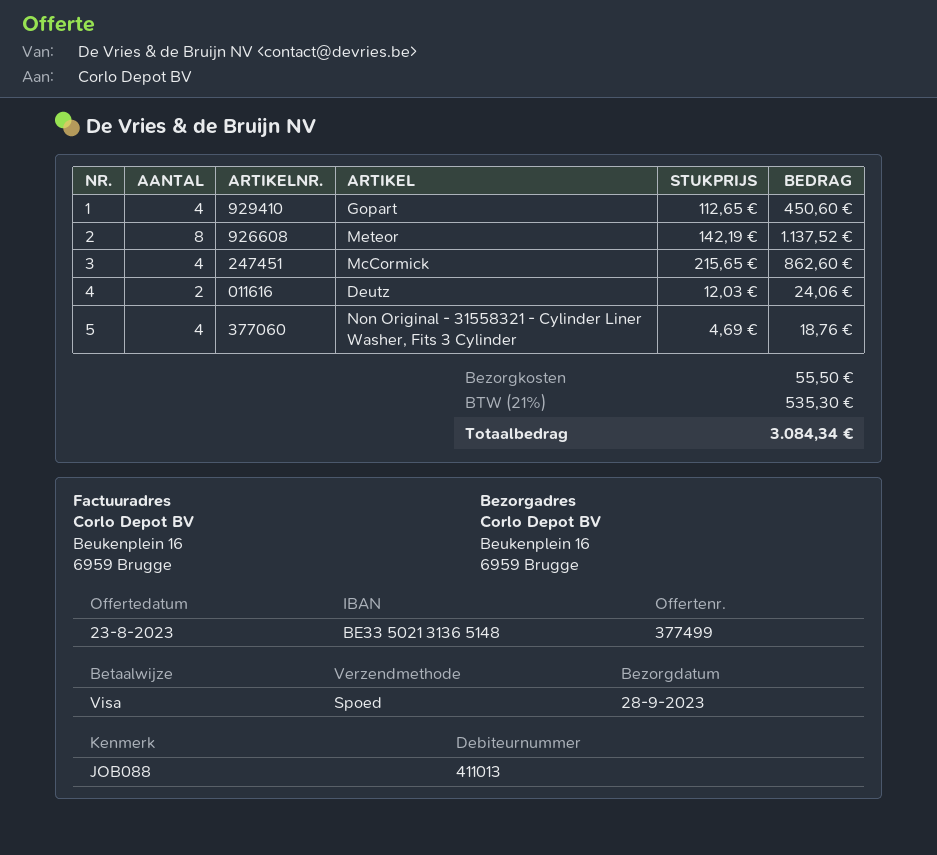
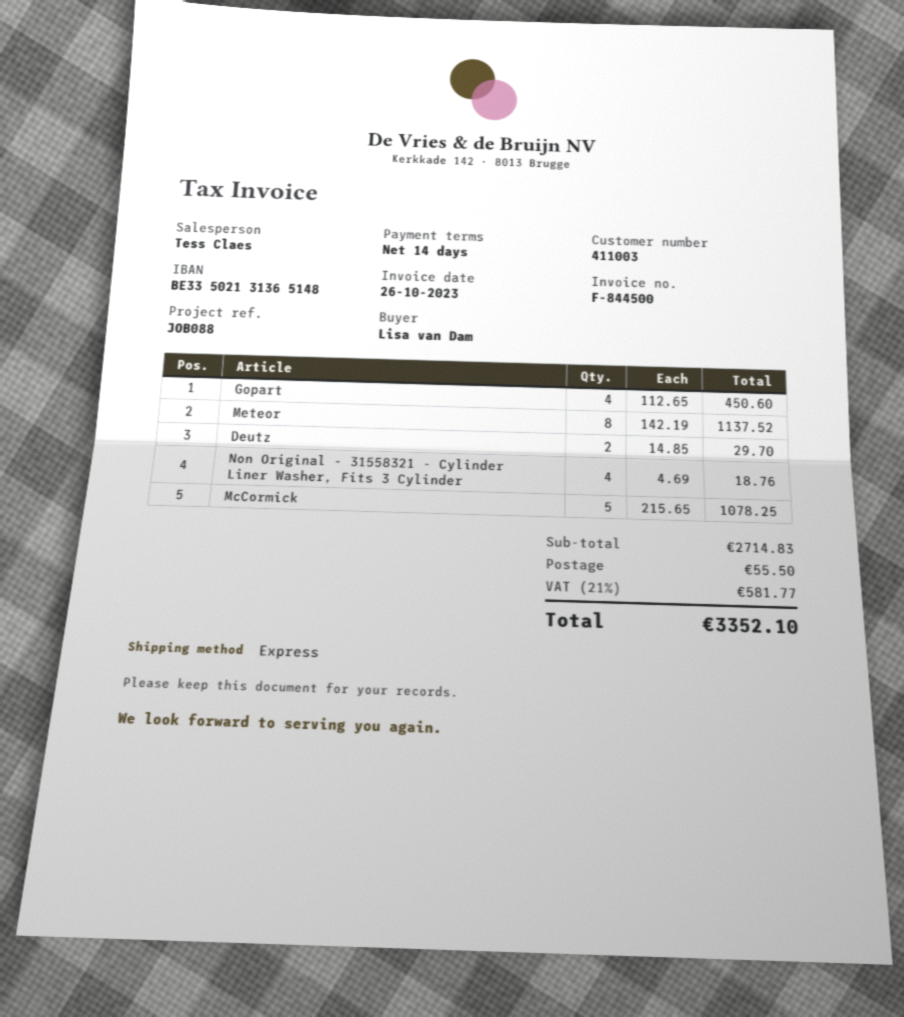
customer number: 411013 -> 411003
McCormick: 4 x 215.65 = 862.60 -> 5 x 215.65 = 1078.25
Deutz: 2 x 12.03 = 24.06 -> 2 x 14.85 = 29.70
tax: 21% = 535.30 -> 21% = 581.77
total: 3084.34 -> 3352.10

